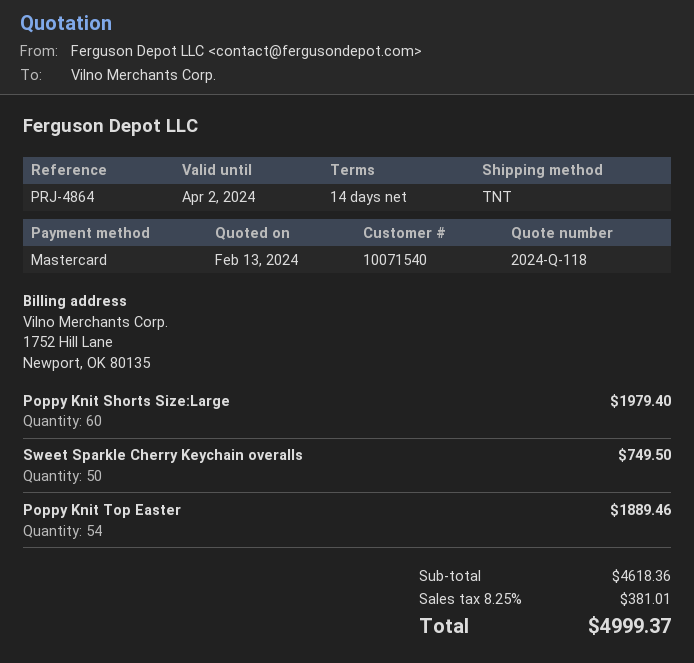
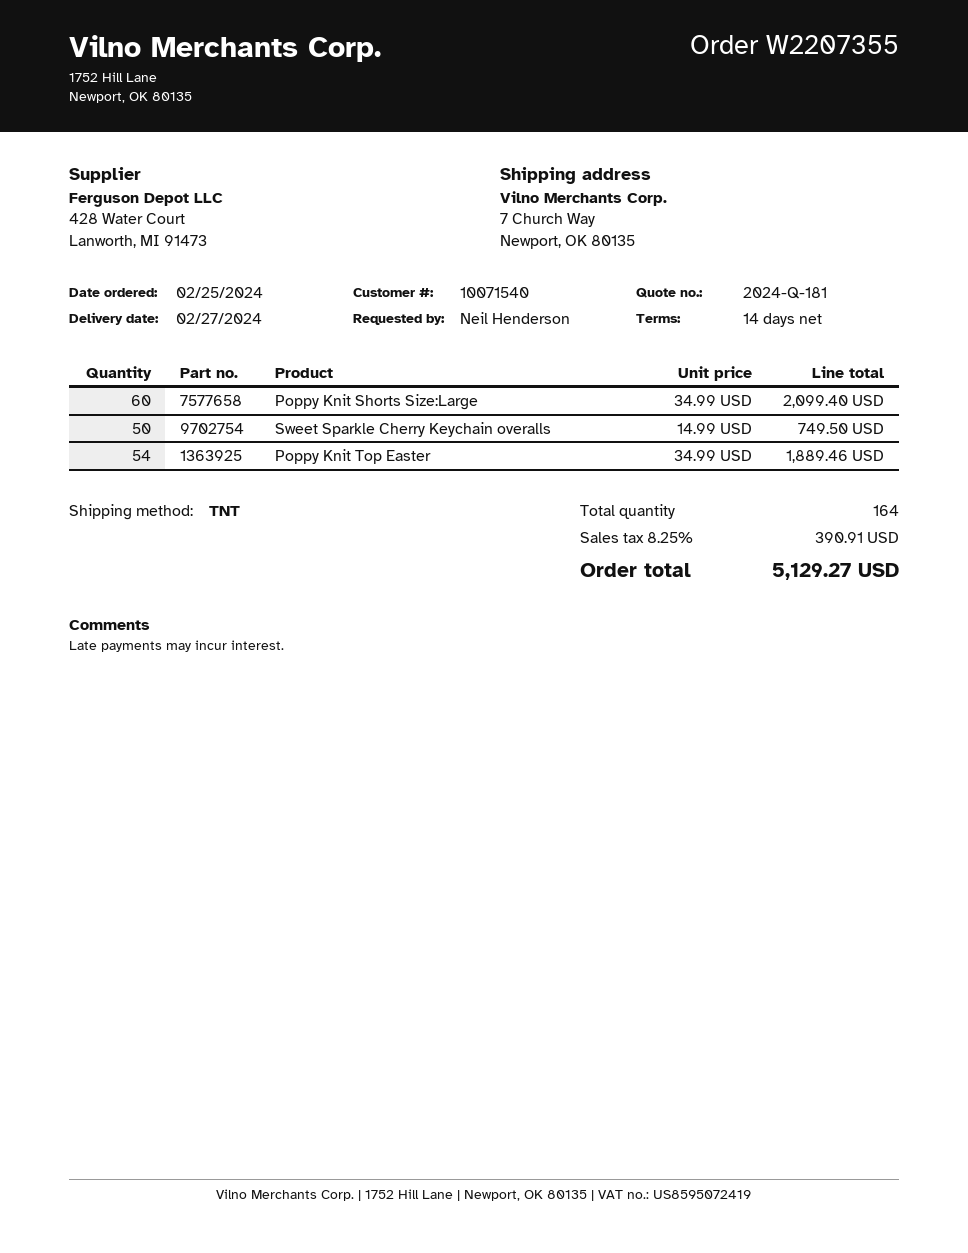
quote number: 2024-Q-118 -> 2024-Q-181
Poppy Knit Shorts Size:Large: 60 for 1979.40 -> 60 for 2099.40
tax: 8.25% = 381.01 -> 8.25% = 390.91
total: 4999.37 -> 5129.27

